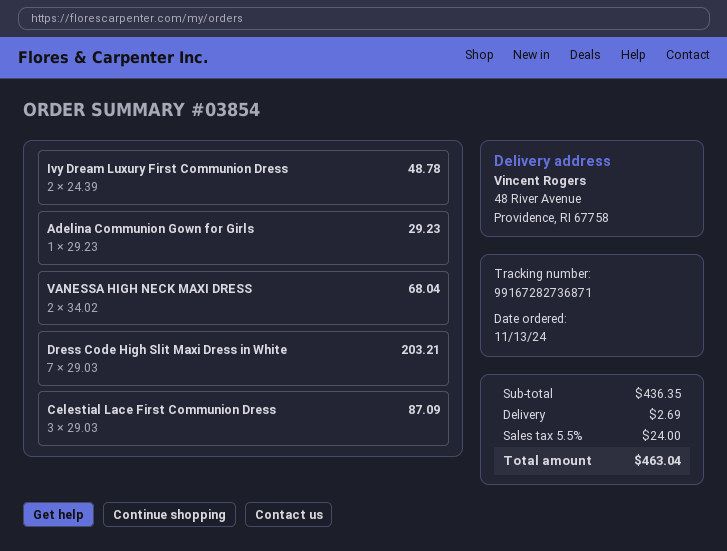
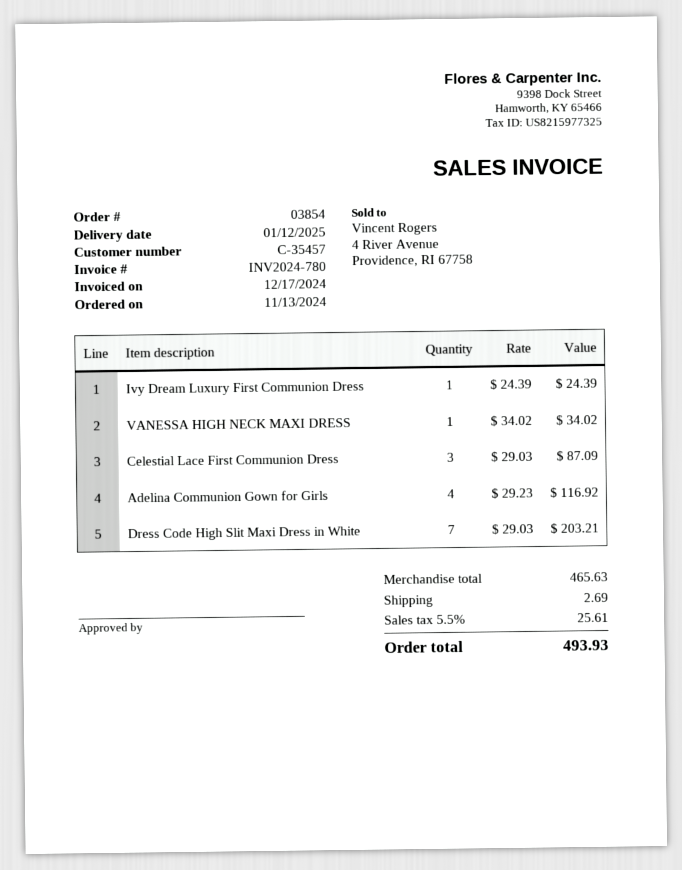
Ivy Dream Luxury First Communion Dress: 2 x 24.39 = 48.78 -> 1 x 24.39 = 24.39
Adelina Communion Gown for Girls: 1 x 29.23 = 29.23 -> 4 x 29.23 = 116.92
VANESSA HIGH NECK MAXI DRESS: 2 x 34.02 = 68.04 -> 1 x 34.02 = 34.02
subtotal: 436.35 -> 465.63
tax: 5.5% = 24.00 -> 5.5% = 25.61
total: 463.04 -> 493.93

